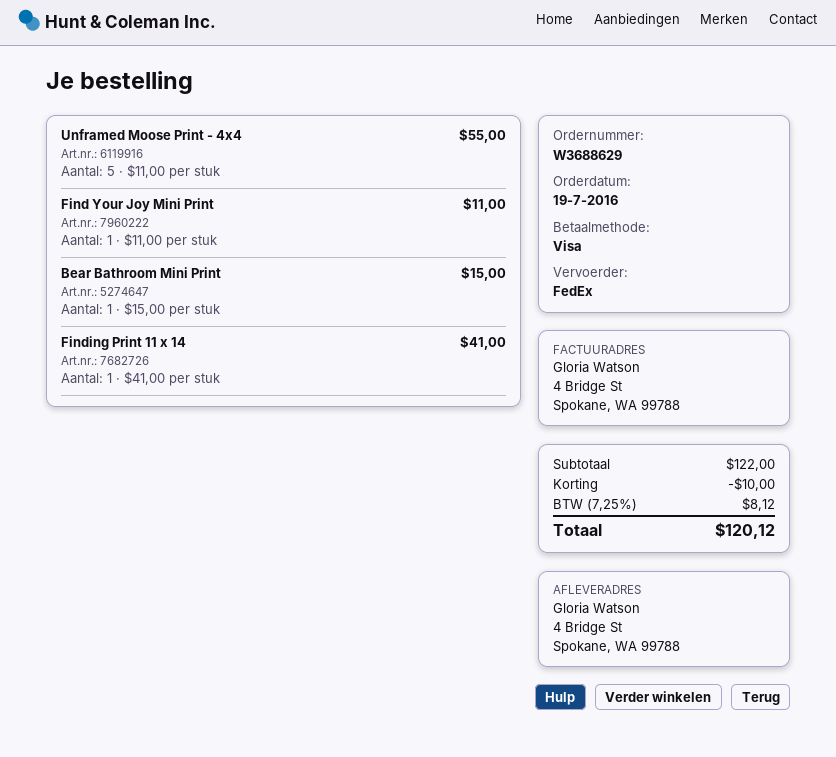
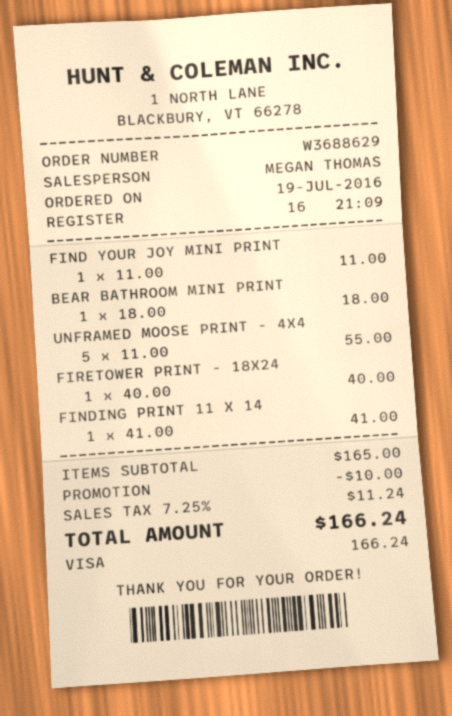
Bear Bathroom Mini Print: 1 x 15.00 = 15.00 -> 1 x 18.00 = 18.00
FIRETOWER PRINT - 18X24: none -> 1 x 40.00 = 40.00
subtotal: 122.00 -> 165.00
tax: 7.25% = 8.12 -> 7.25% = 11.24
total: 120.12 -> 166.24

